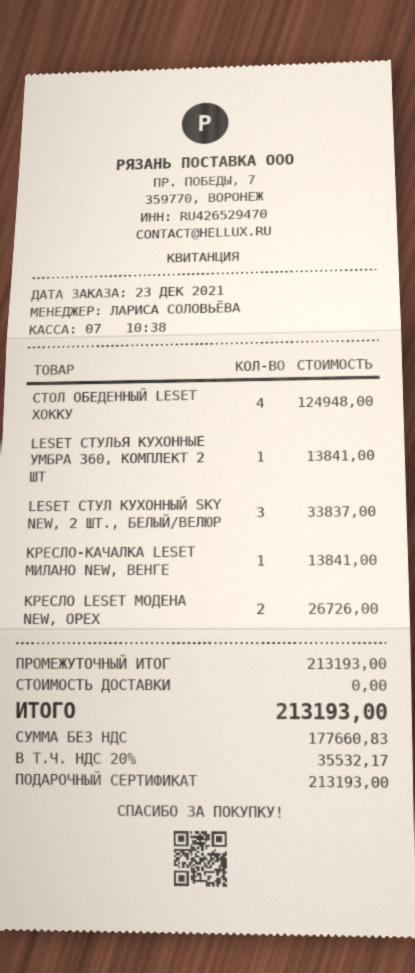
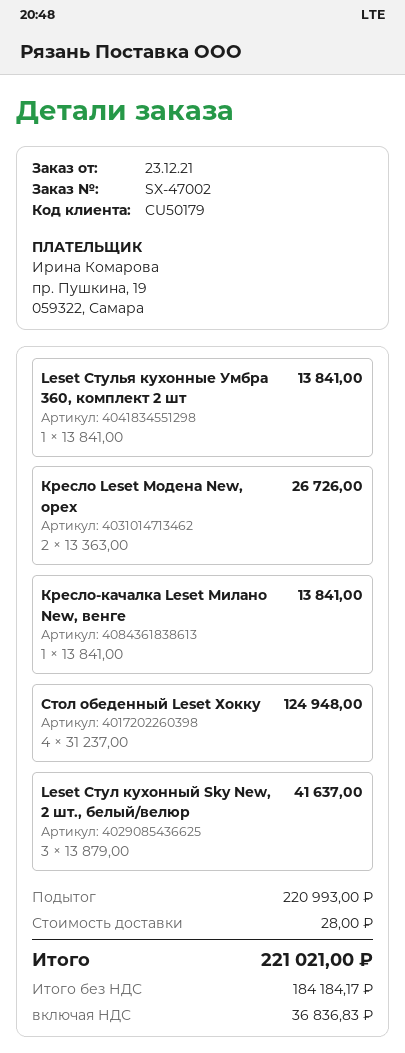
LESET СТУЛ КУХОННЫЙ SKY NEW, 2 ШТ., БЕЛЫЙ/ВЕЛЮР: 3 for 33837.00 -> 3 for 41637.00
subtotal: 213193.00 -> 220993.00
shipping: 0.00 -> 28.00
net: 177660.83 -> 184184.17
tax: 35532.17 -> 36836.83
total: 213193.00 -> 221021.00

